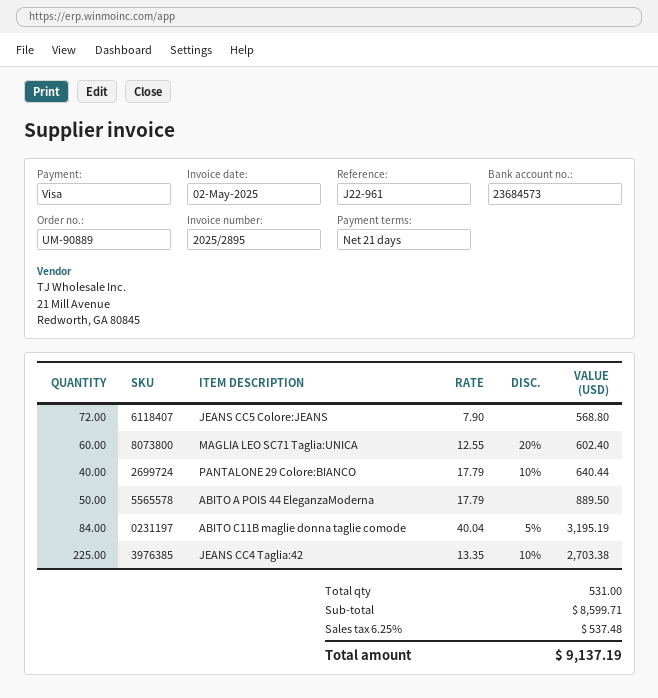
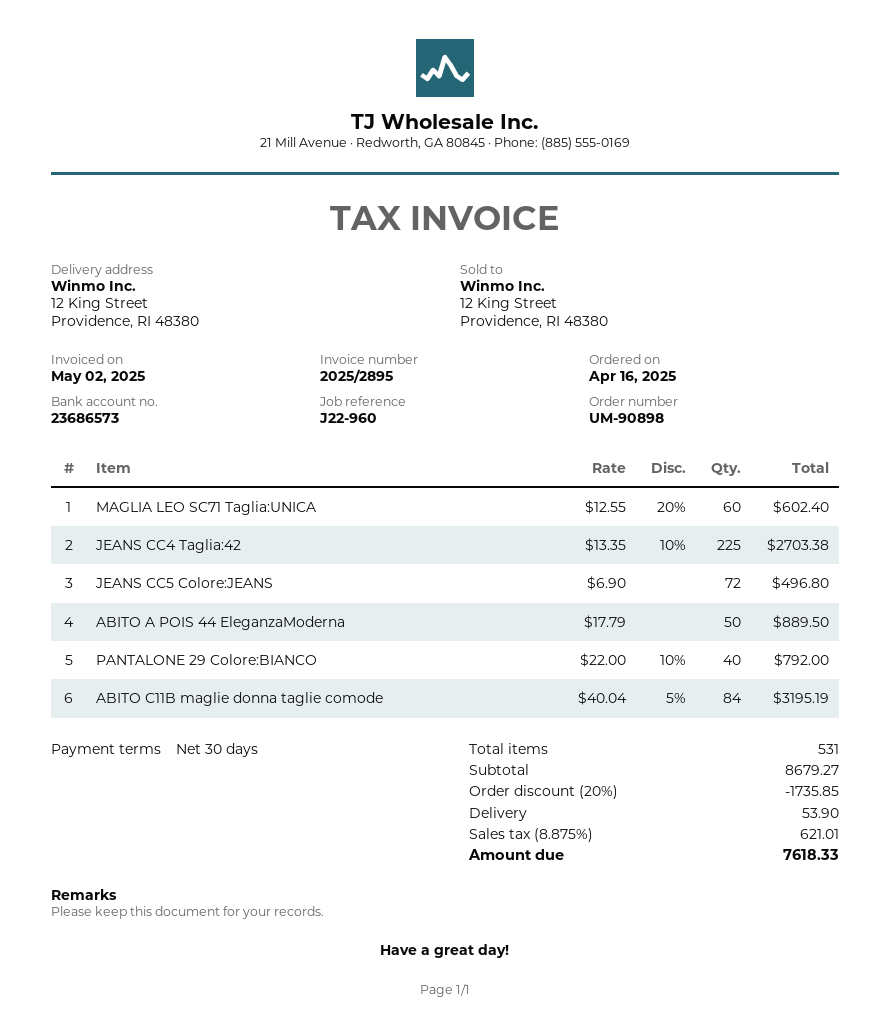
order number: UM-90889 -> UM-90898
payment terms: 21 days -> 30 days
reference: J22-961 -> J22-960
bank account: 23684573 -> 23686573
JEANS CC5 Colore:JEANS: 72 x 7.90 = 568.80 -> 72 x 6.90 = 496.80
PANTALONE 29 Colore:BIANCO: 40 x 17.79 - 10% = 640.44 -> 40 x 22.00 - 10% = 792.00
subtotal: 8599.71 -> 8679.27
discount: none -> 20% = 1735.85
shipping: none -> 53.90
tax: 6.25% = 537.48 -> 8.875% = 621.01
total: 9137.19 -> 7618.33

